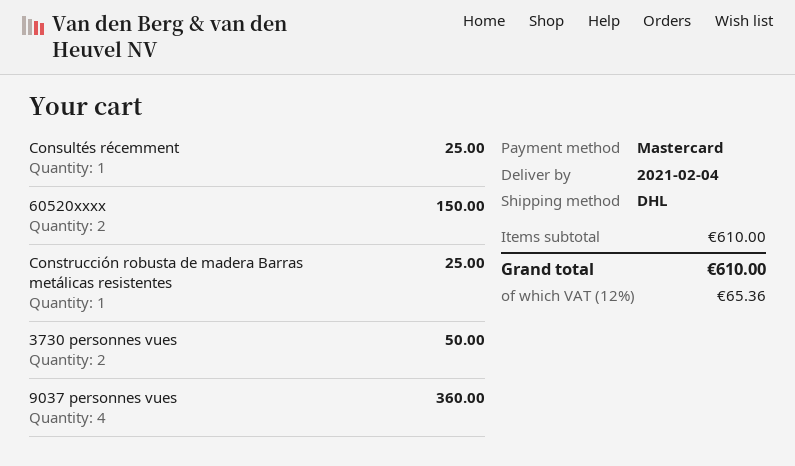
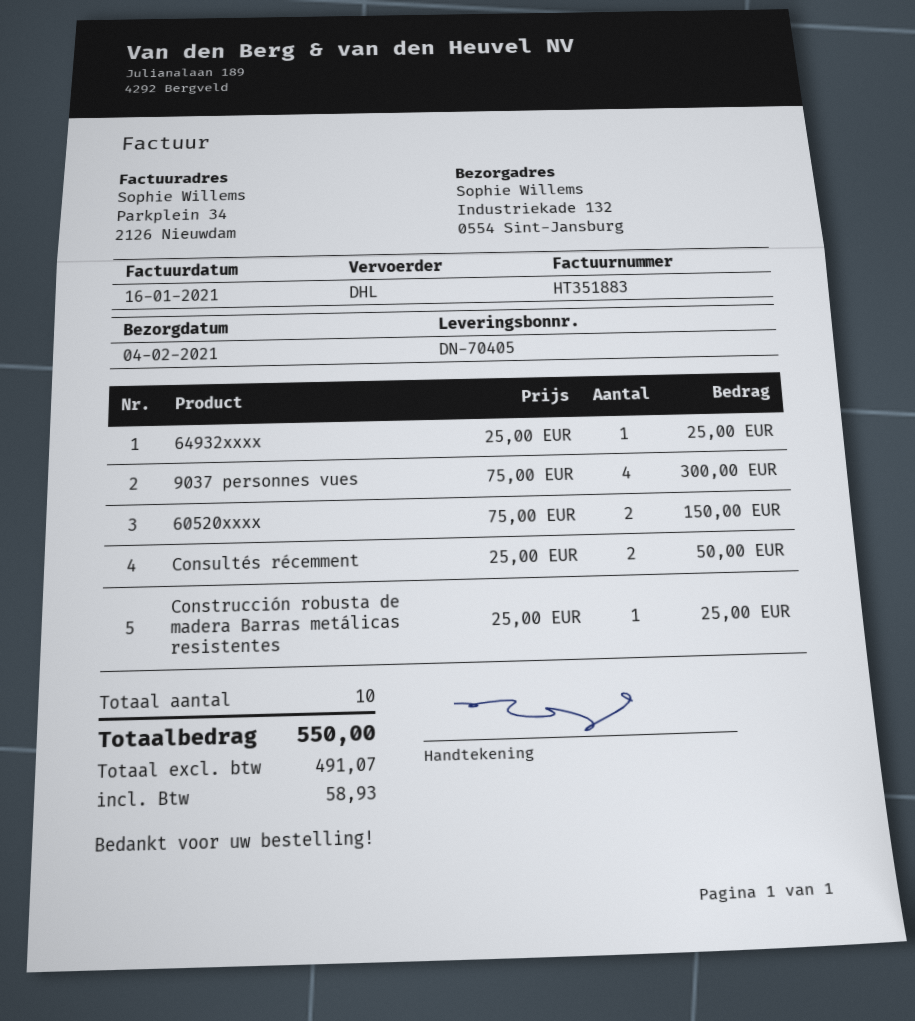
Consultés récemment: 1 for 25.00 -> 2 for 50.00
3730 personnes vues: 2 for 50.00 -> none
9037 personnes vues: 4 for 360.00 -> 4 for 300.00
64932xxxx: none -> 1 for 25.00
tax: 65.36 -> 58.93
total: 610.00 -> 550.00

